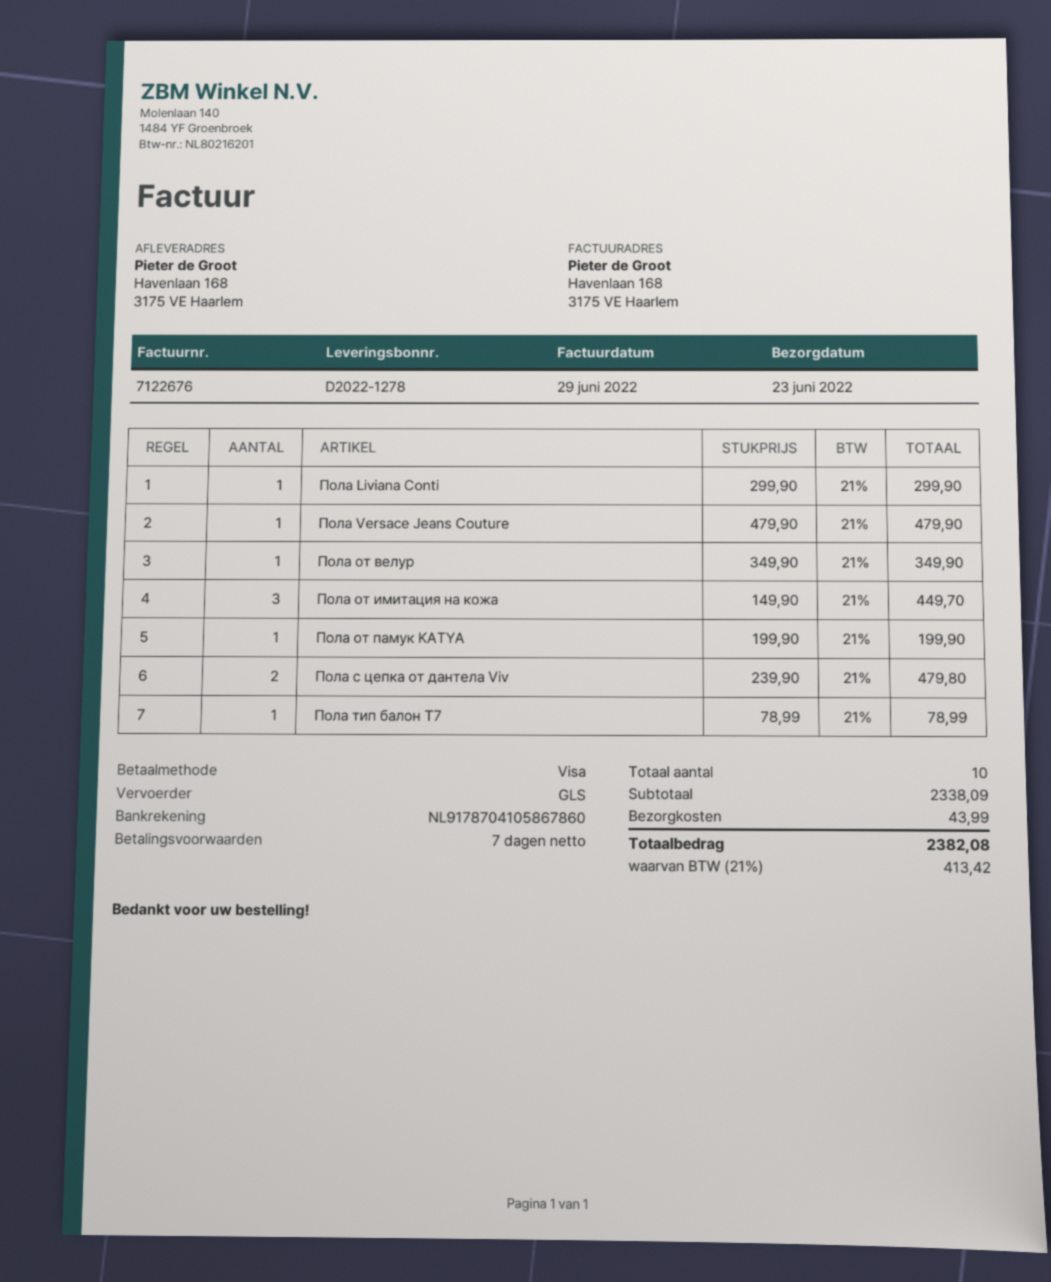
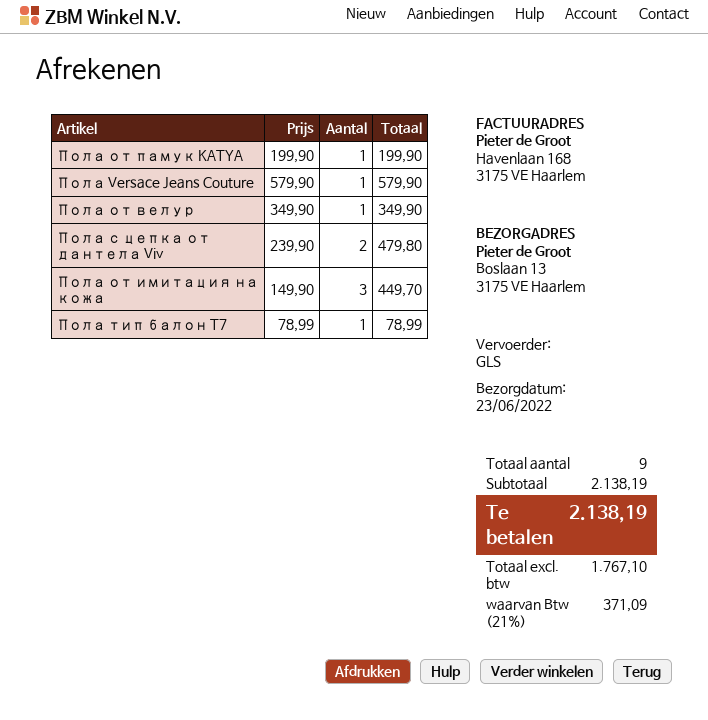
ship to: Havenlaan 168, 3175 VE Haarlem -> Boslaan 13, 3175 VE Haarlem
Пола Liviana Conti: 1 x 299.90 = 299.90 -> none
Пола Versace Jeans Couture: 1 x 479.90 = 479.90 -> 1 x 579.90 = 579.90
total quantity: 10 -> 9
subtotal: 2338.09 -> 2138.19
shipping: 43.99 -> none
tax: 21% = 413.42 -> 21% = 371.09
total: 2382.08 -> 2138.19

